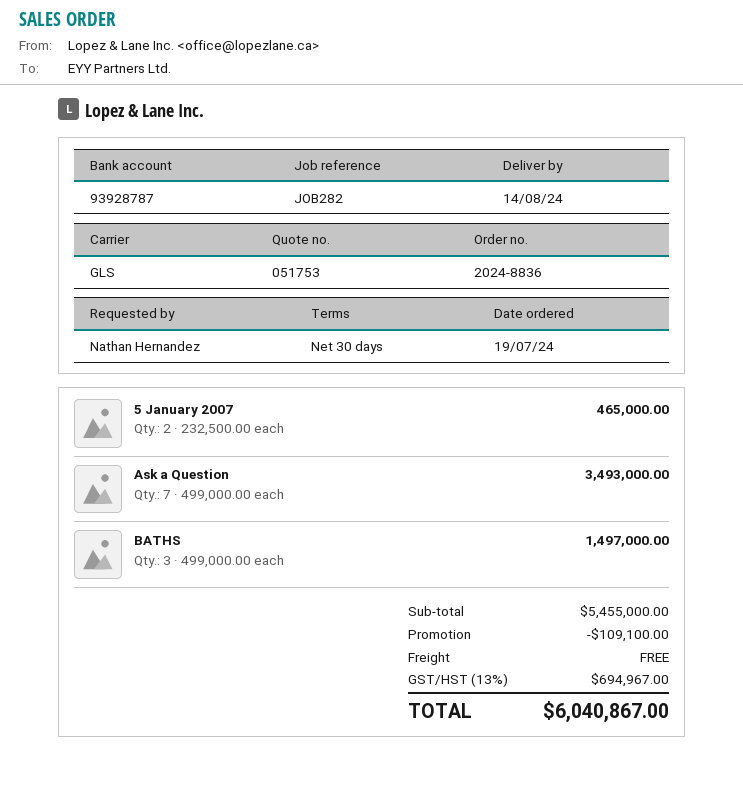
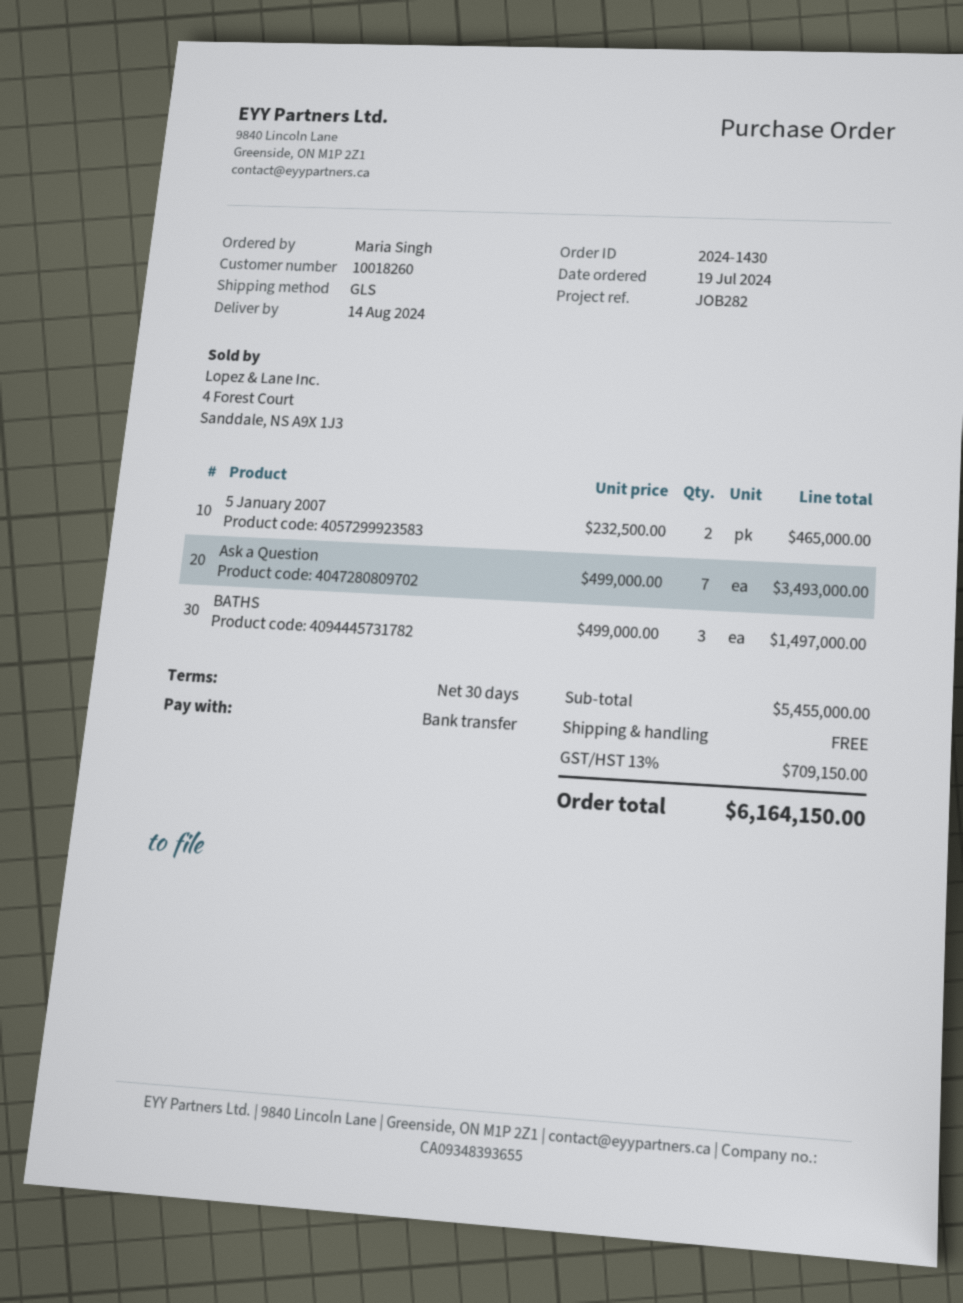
order number: 2024-8836 -> 2024-1430
ordered by: Nathan Hernandez -> Maria Singh
discount: 109100.00 -> none
tax: 13% = 694967.00 -> 13% = 709150.00
total: 6040867.00 -> 6164150.00

